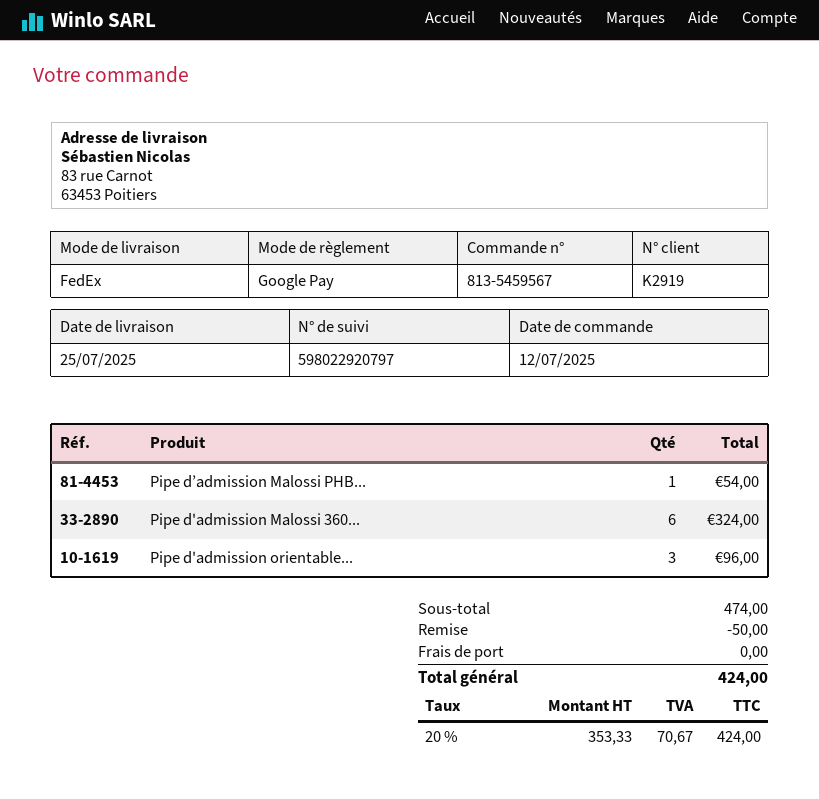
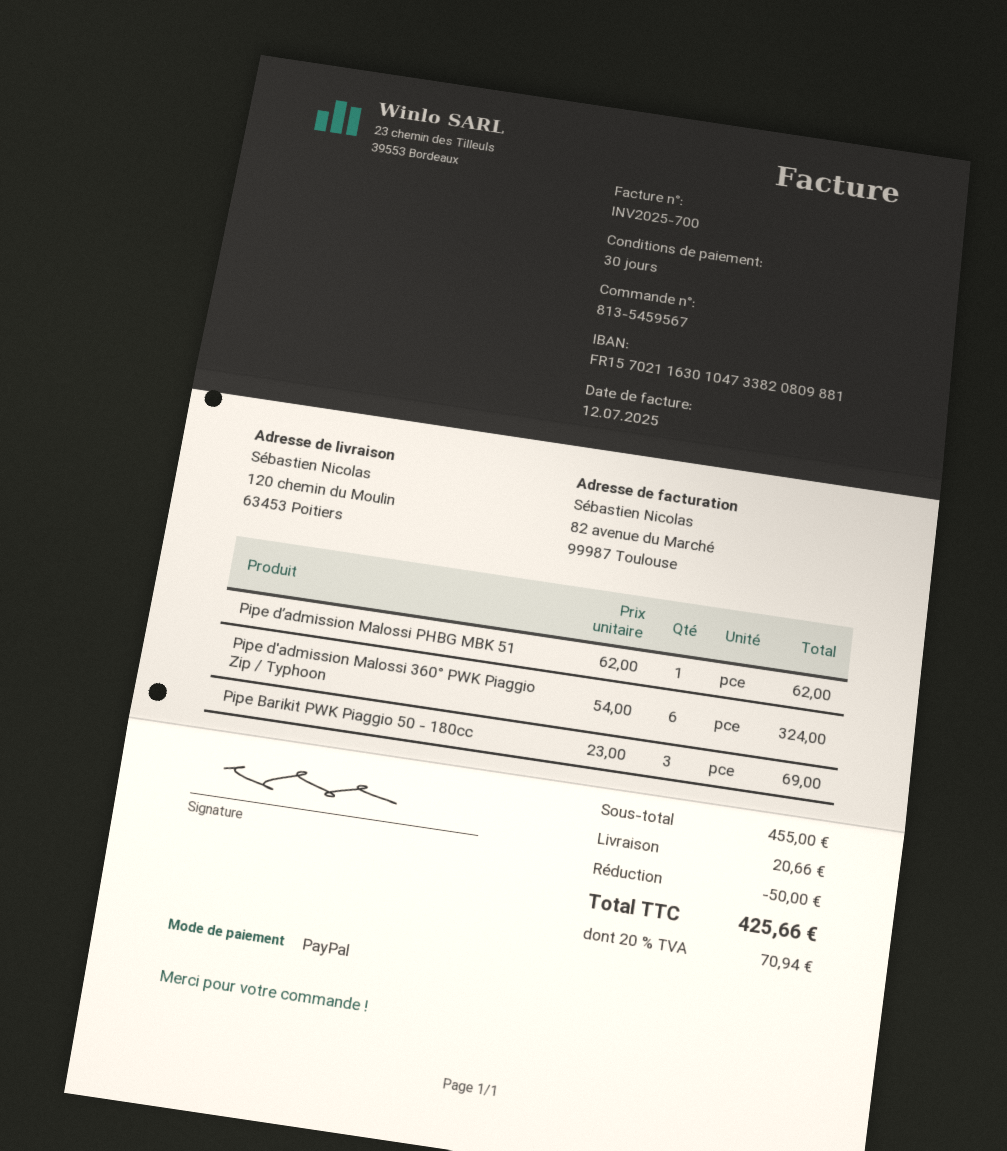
payment method: Google Pay -> PayPal
ship to: 83 rue Carnot, 63453 Poitiers -> 120 chemin du Moulin, 63453 Poitiers
Pipe d’admission Malossi PHB...: 1 for 54.00 -> 1 for 62.00
Pipe d'admission orientable...: 3 for 96.00 -> none
Pipe Barikit PWK Piaggio 50 - 180cc: none -> 3 for 69.00
subtotal: 474.00 -> 455.00
shipping: 0.00 -> 20.66
tax: 20% = 70.67 -> 20% = 70.94
total: 424.00 -> 425.66

